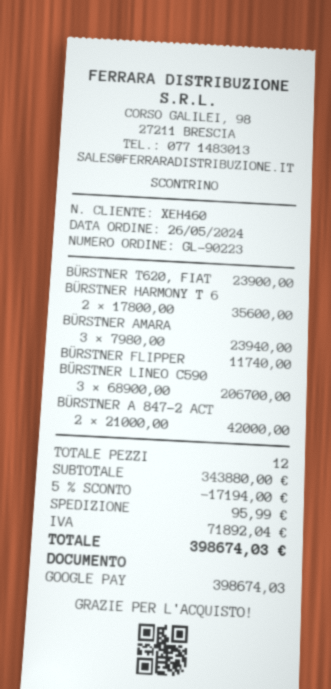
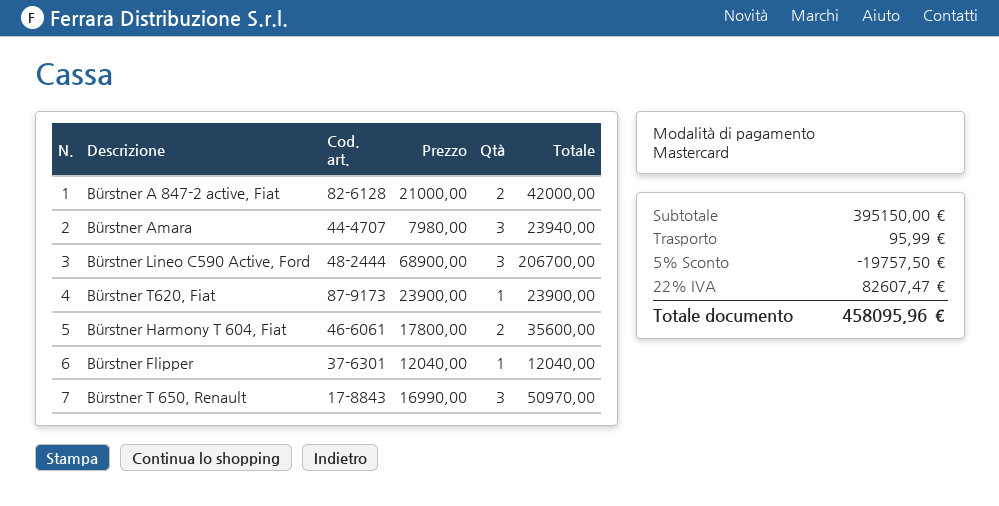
payment method: Google Pay -> Mastercard
BÜRSTNER FLIPPER: 1 x 11740.00 = 11740.00 -> 1 x 12040.00 = 12040.00
Bürstner T 650, Renault: none -> 3 x 16990.00 = 50970.00
subtotal: 343880.00 -> 395150.00
discount: 5% = 17194.00 -> 5% = 19757.50
tax: 71892.04 -> 82607.47
total: 398674.03 -> 458095.96

